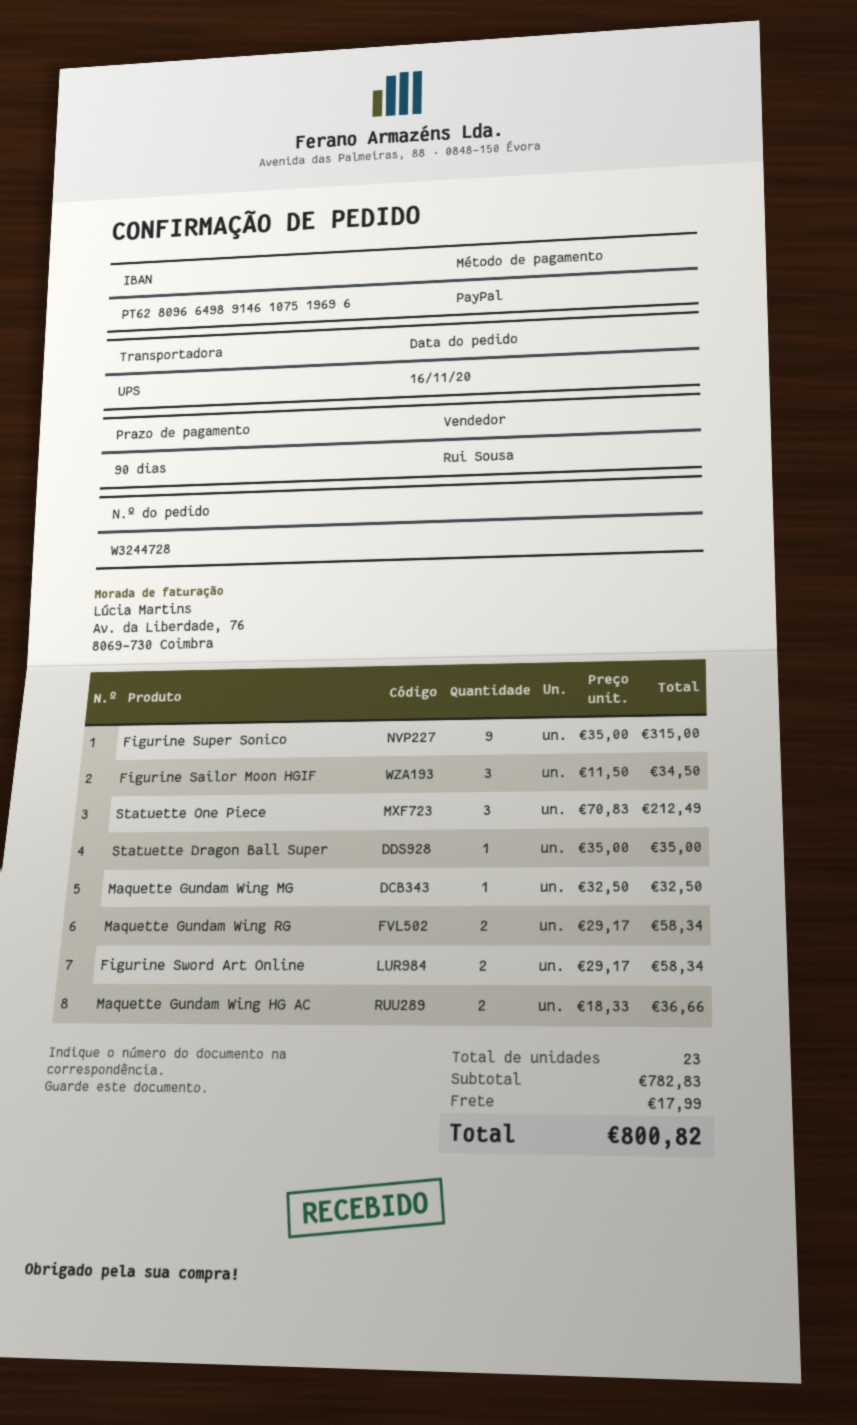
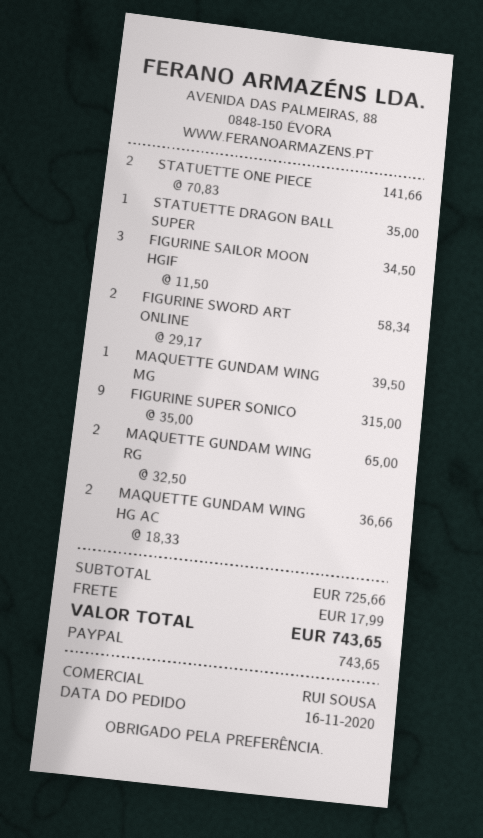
Statuette One Piece: 3 x 70.83 = 212.49 -> 2 x 70.83 = 141.66
Maquette Gundam Wing MG: 1 x 32.50 = 32.50 -> 1 x 39.50 = 39.50
Maquette Gundam Wing RG: 2 x 29.17 = 58.34 -> 2 x 32.50 = 65.00
subtotal: 782.83 -> 725.66
total: 800.82 -> 743.65

